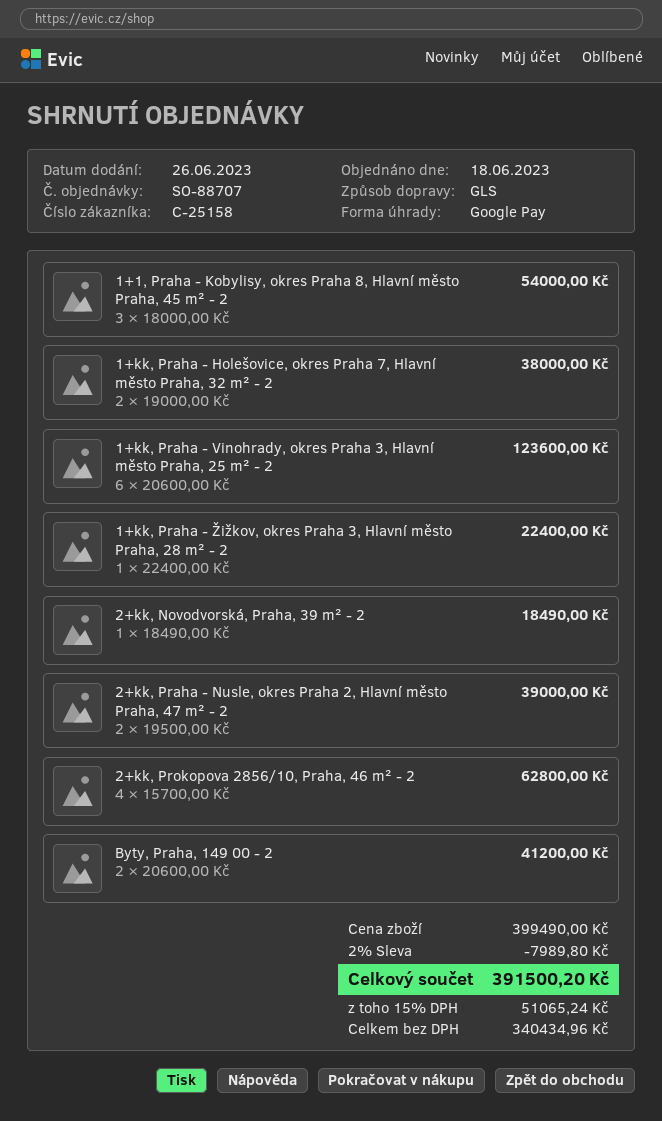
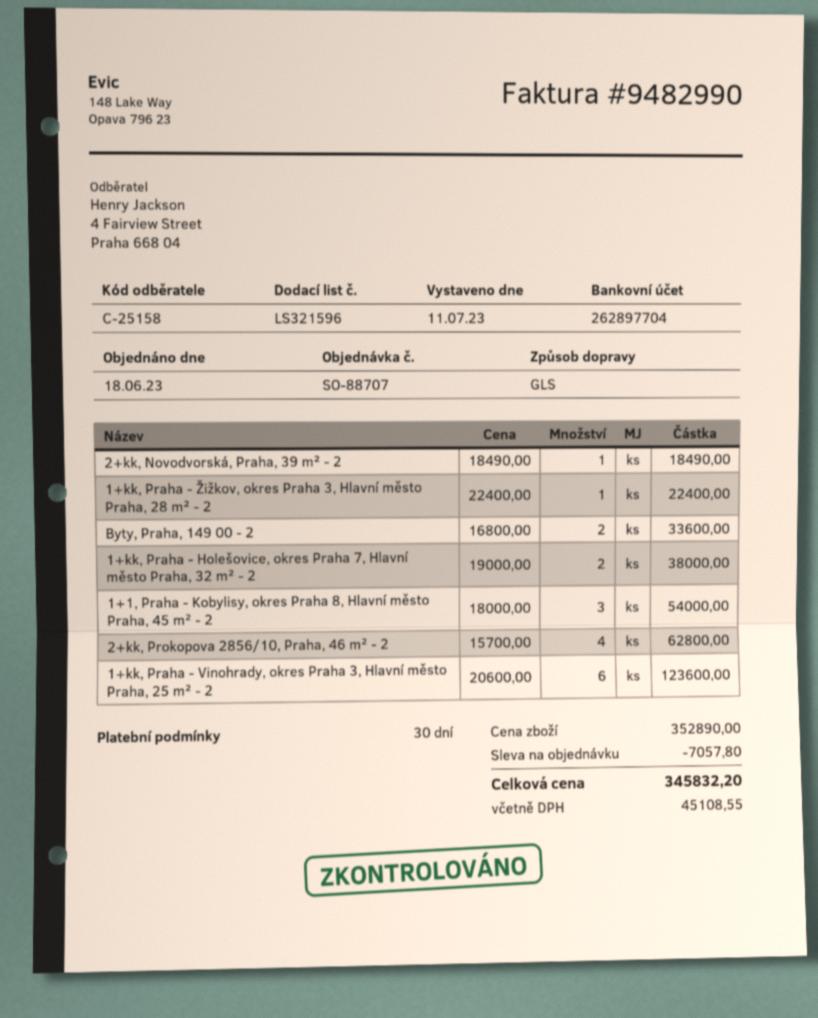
2+kk, Praha - Nusle, okres Praha 2, Hlavní město Praha, 47 m² - 2: 2 x 19500.00 = 39000.00 -> none
Byty, Praha, 149 00 - 2: 2 x 20600.00 = 41200.00 -> 2 x 16800.00 = 33600.00
subtotal: 399490.00 -> 352890.00
discount: 7989.80 -> 7057.80
tax: 51065.24 -> 45108.55
total: 391500.20 -> 345832.20

